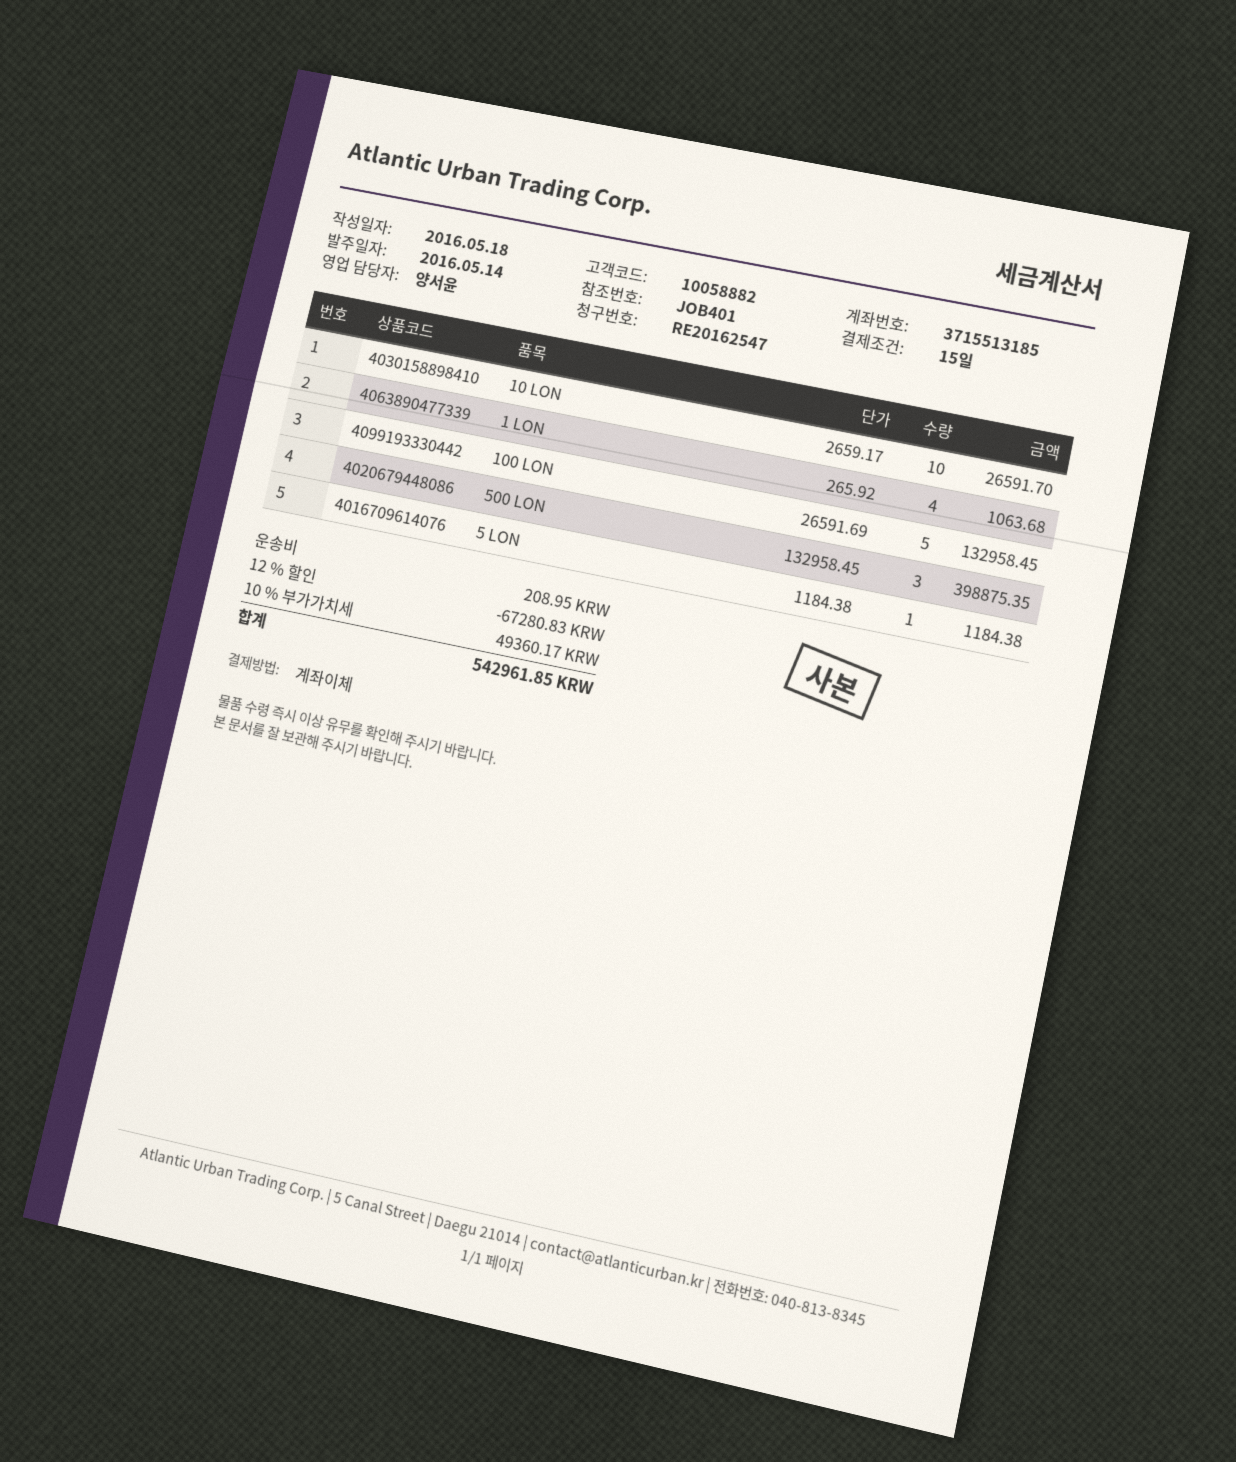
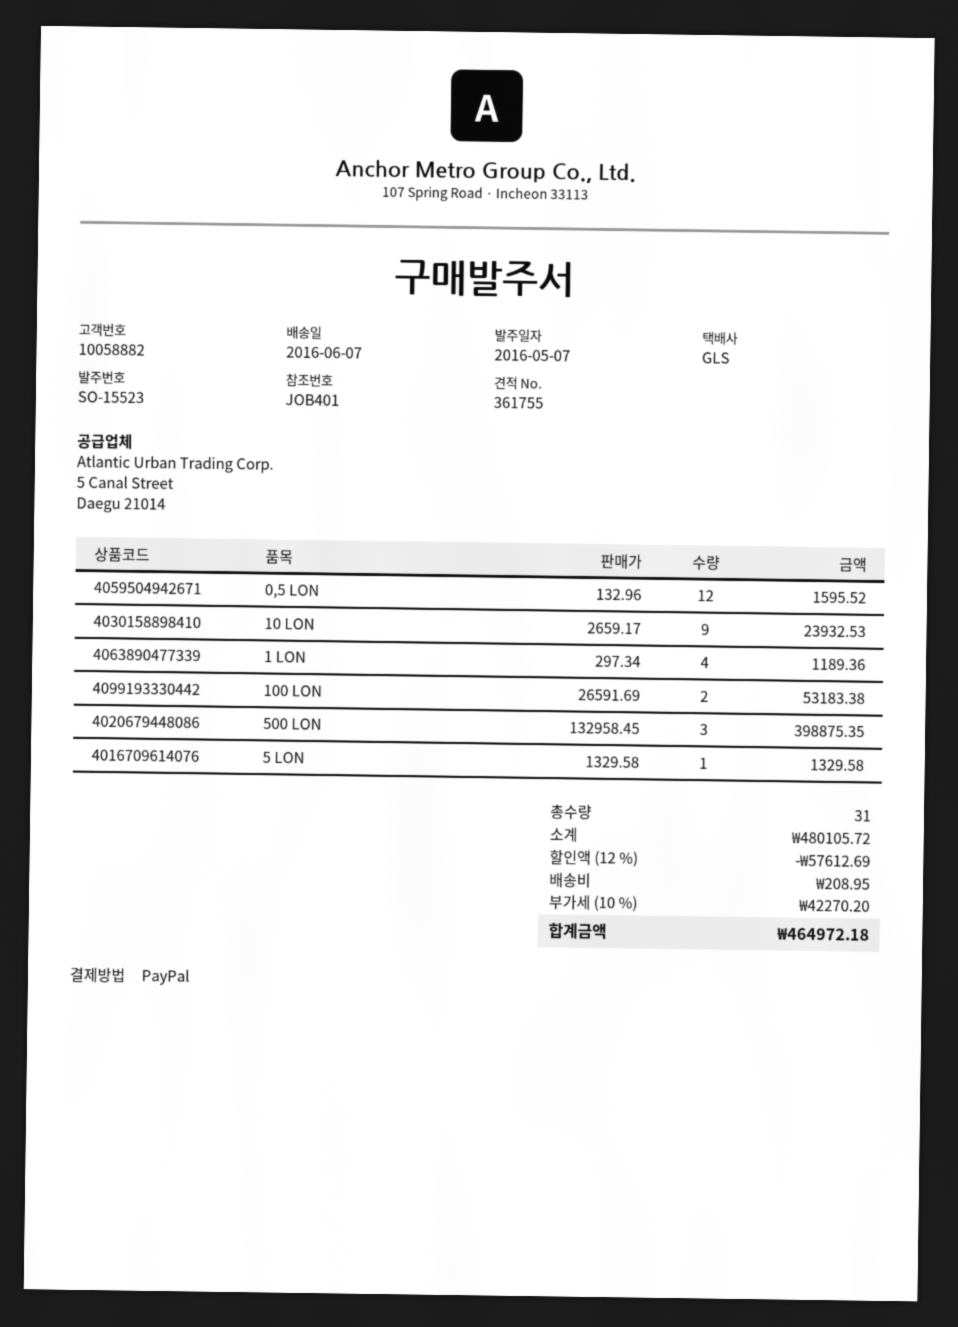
order date: 2016-05-14 -> 2016-05-07
payment method: bank transfer -> PayPal
10 LON: 10 x 2659.17 = 26591.70 -> 9 x 2659.17 = 23932.53
1 LON: 4 x 265.92 = 1063.68 -> 4 x 297.34 = 1189.36
100 LON: 5 x 26591.69 = 132958.45 -> 2 x 26591.69 = 53183.38
5 LON: 1 x 1184.38 = 1184.38 -> 1 x 1329.58 = 1329.58
0,5 LON: none -> 12 x 132.96 = 1595.52
discount: 12% = 67280.83 -> 12% = 57612.69
tax: 10% = 49360.17 -> 10% = 42270.20
total: 542961.85 -> 464972.18

